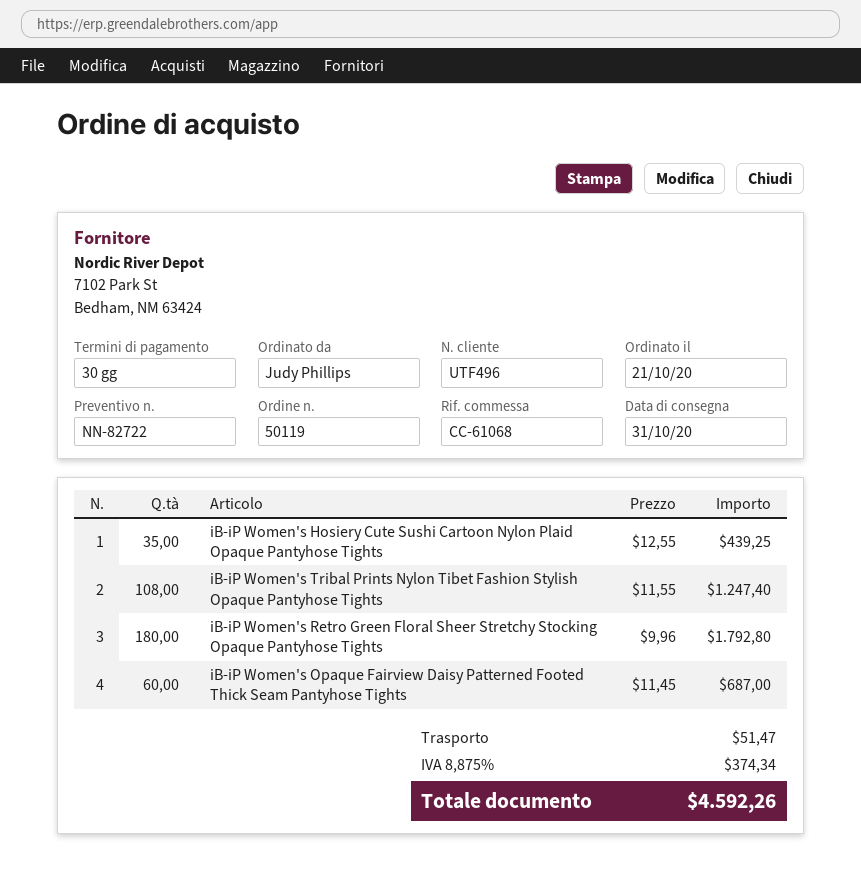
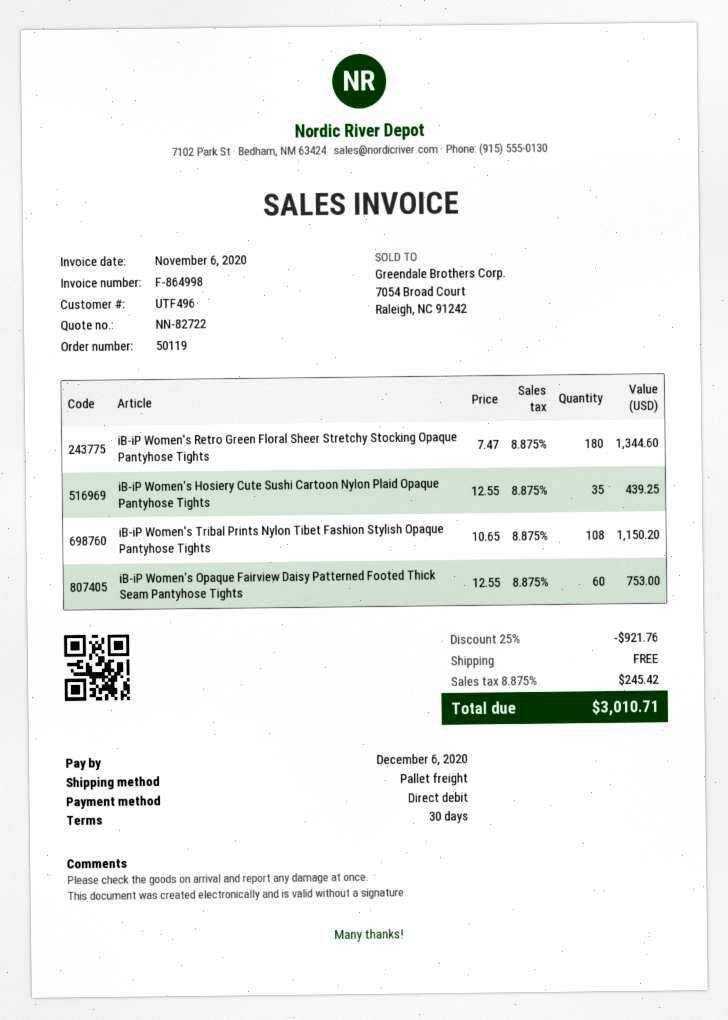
iB-iP Women's Tribal Prints Nylon Tibet Fashion Stylish Opaque Pantyhose Tights: 108 x 11.55 = 1247.40 -> 108 x 10.65 = 1150.20
iB-iP Women's Retro Green Floral Sheer Stretchy Stocking Opaque Pantyhose Tights: 180 x 9.96 = 1792.80 -> 180 x 7.47 = 1344.60
iB-iP Women's Opaque Fairview Daisy Patterned Footed Thick Seam Pantyhose Tights: 60 x 11.45 = 687.00 -> 60 x 12.55 = 753.00
discount: none -> 25% = 921.76
shipping: 51.47 -> 0.00
tax: 8.875% = 374.34 -> 8.875% = 245.42
total: 4592.26 -> 3010.71

